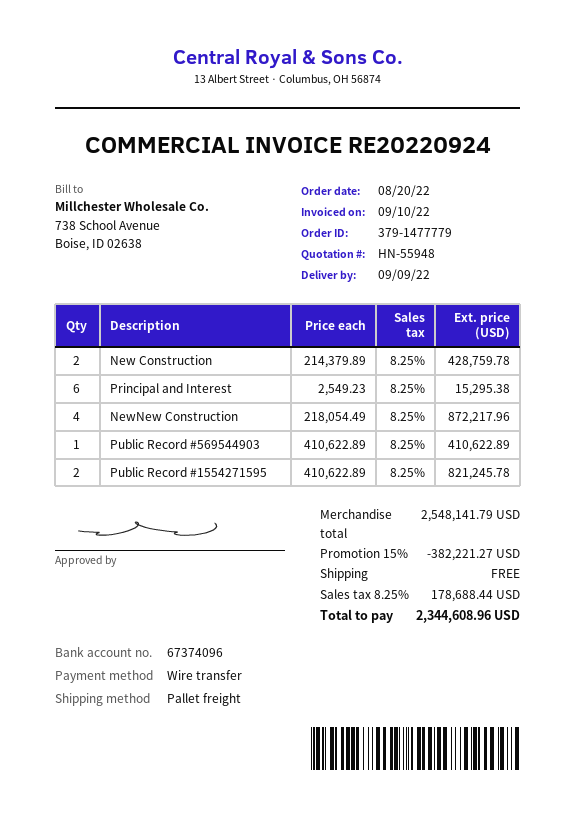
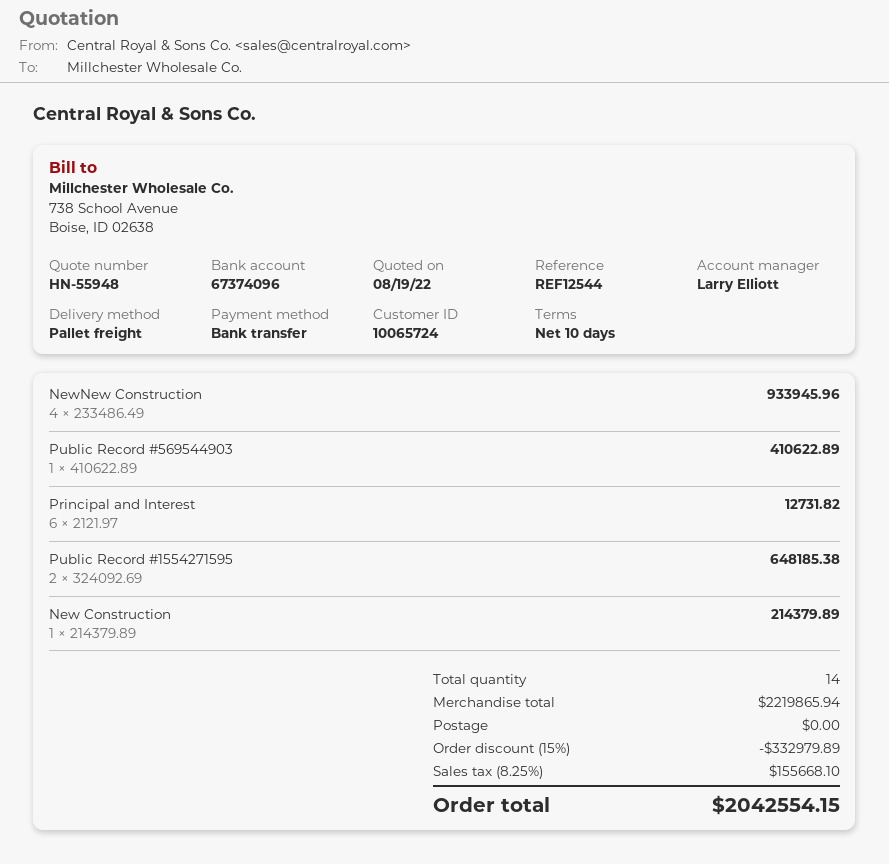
New Construction: 2 x 214379.89 = 428759.78 -> 1 x 214379.89 = 214379.89
Principal and Interest: 6 x 2549.23 = 15295.38 -> 6 x 2121.97 = 12731.82
NewNew Construction: 4 x 218054.49 = 872217.96 -> 4 x 233486.49 = 933945.96
Public Record #1554271595: 2 x 410622.89 = 821245.78 -> 2 x 324092.69 = 648185.38
subtotal: 2548141.79 -> 2219865.94
discount: 15% = 382221.27 -> 15% = 332979.89
tax: 8.25% = 178688.44 -> 8.25% = 155668.10
total: 2344608.96 -> 2042554.15

